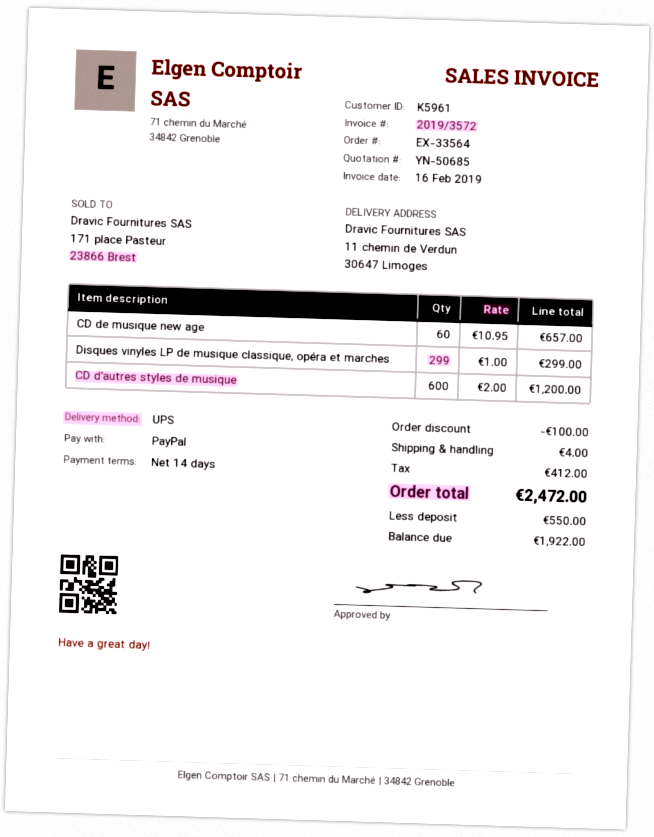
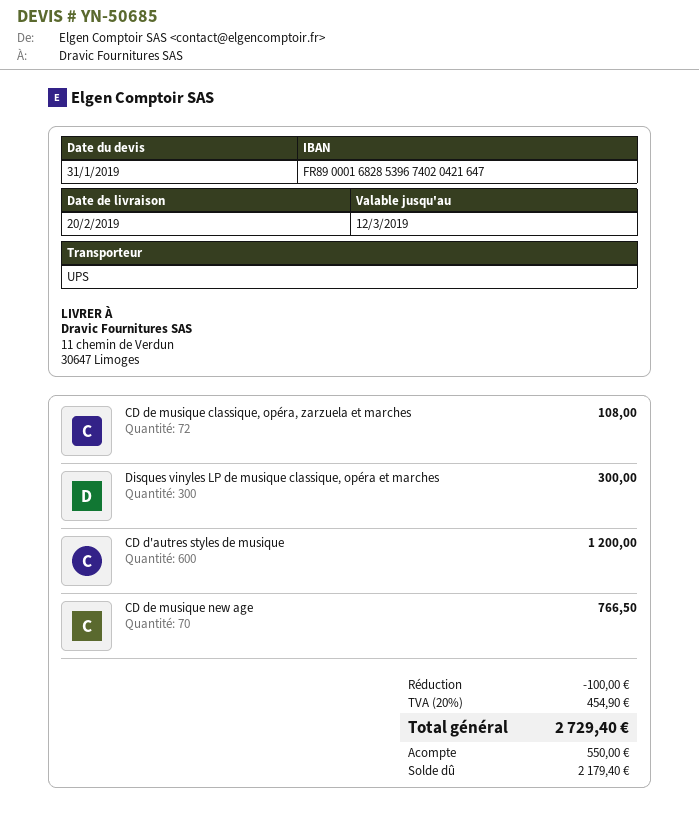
CD de musique new age: 60 for 657.00 -> 70 for 766.50
Disques vinyles LP de musique classique, opéra et marches: 299 for 299.00 -> 300 for 300.00
CD de musique classique, opéra, zarzuela et marches: none -> 72 for 108.00
shipping: 4.00 -> none
tax: 412.00 -> 454.90
total: 2472.00 -> 2729.40
balance: 1922.00 -> 2179.40

